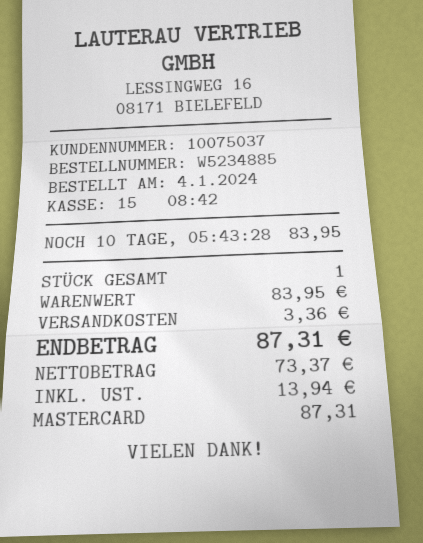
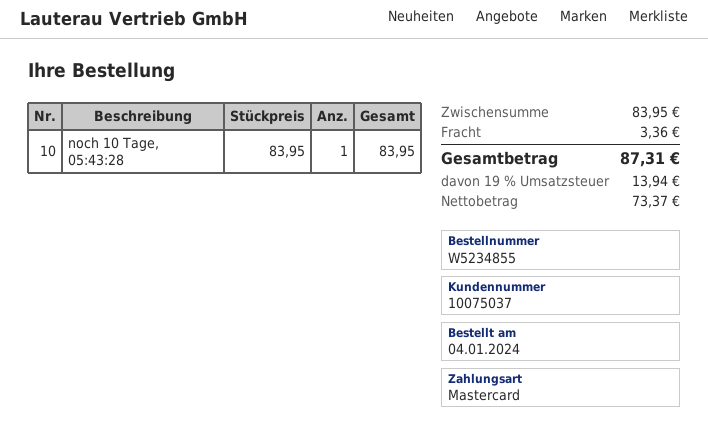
order number: W5234885 -> W5234855

